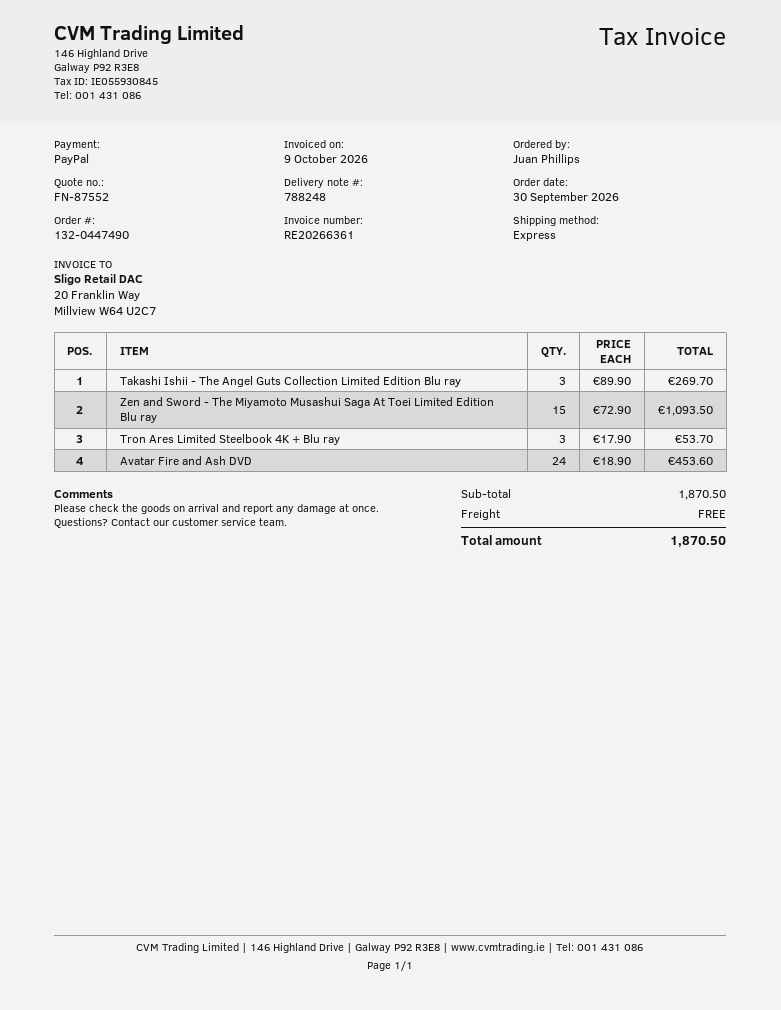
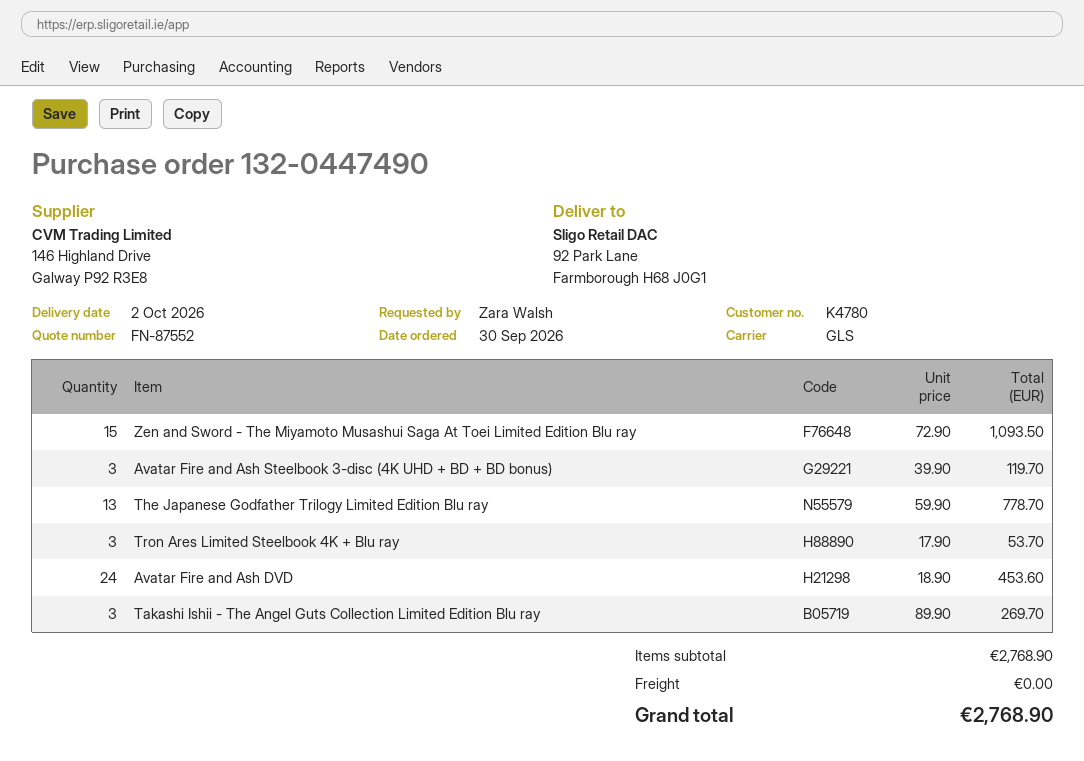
ordered by: Juan Phillips -> Zara Walsh
shipping method: express -> GLS
Avatar Fire and Ash Steelbook 3-disc (4K UHD + BD + BD bonus): none -> 3 x 39.90 = 119.70
The Japanese Godfather Trilogy Limited Edition Blu ray: none -> 13 x 59.90 = 778.70
subtotal: 1870.50 -> 2768.90
total: 1870.50 -> 2768.90

